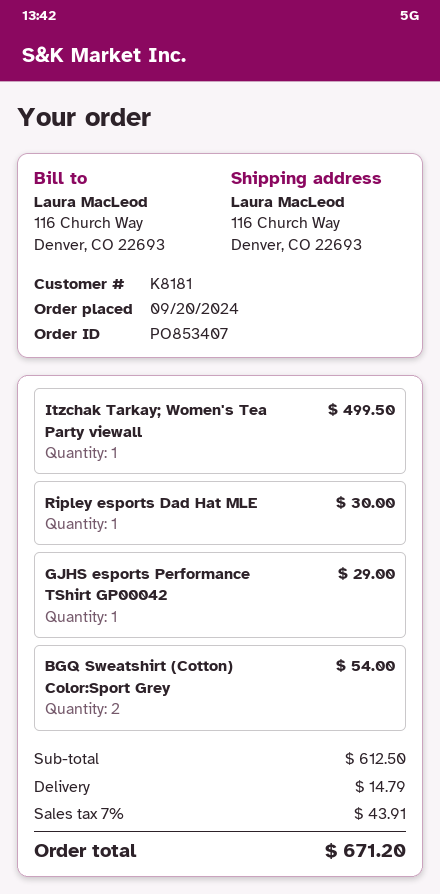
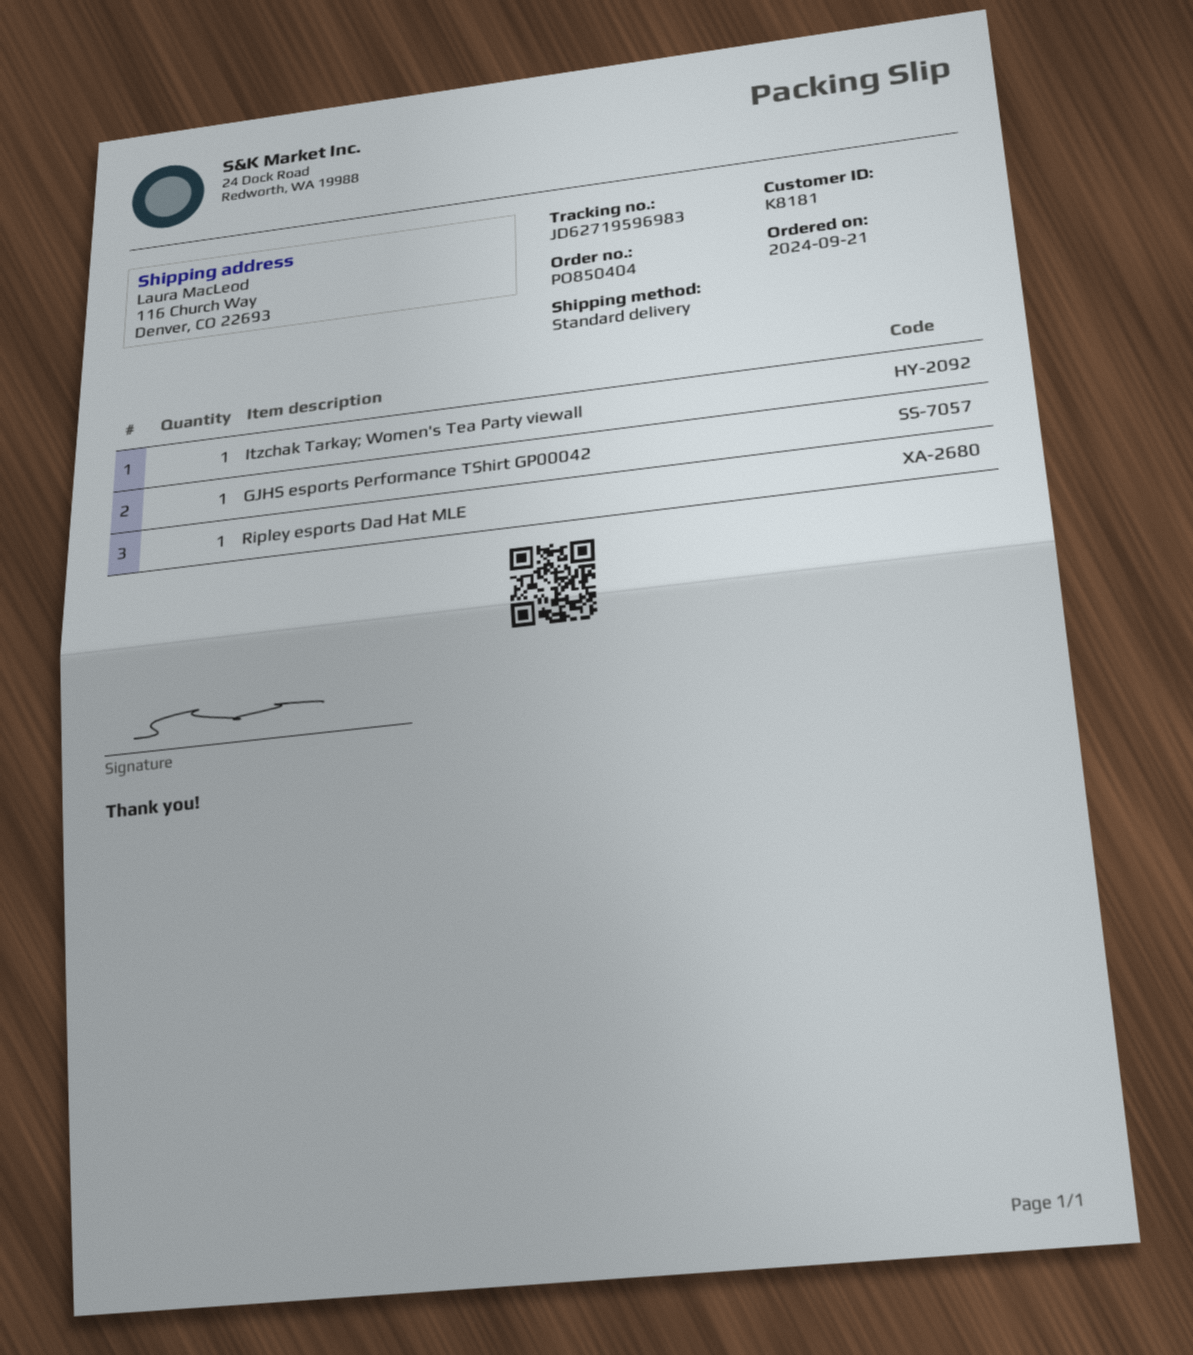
order number: PO853407 -> PO850404
order date: 2024-09-20 -> 2024-09-21
BGQ Sweatshirt (Cotton) Color:Sport Grey: 2 -> none

